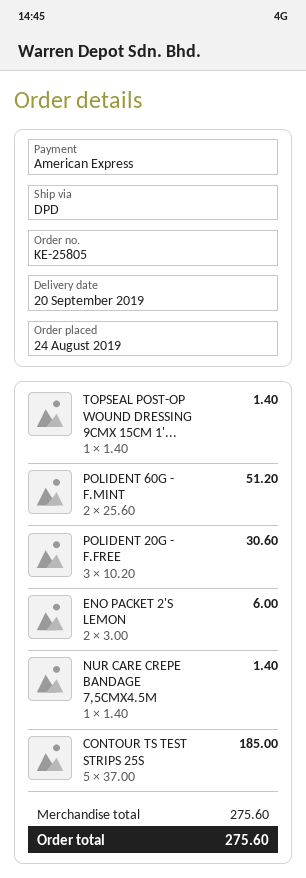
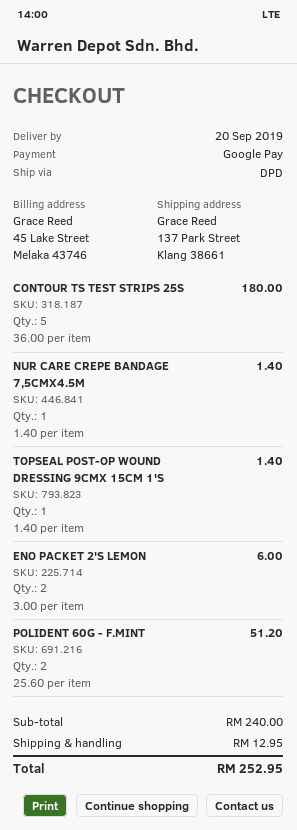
payment method: American Express -> Google Pay
POLIDENT 20G - F.FREE: 3 x 10.20 = 30.60 -> none
CONTOUR TS TEST STRIPS 25S: 5 x 37.00 = 185.00 -> 5 x 36.00 = 180.00
subtotal: 275.60 -> 240.00
shipping: none -> 12.95
total: 275.60 -> 252.95

